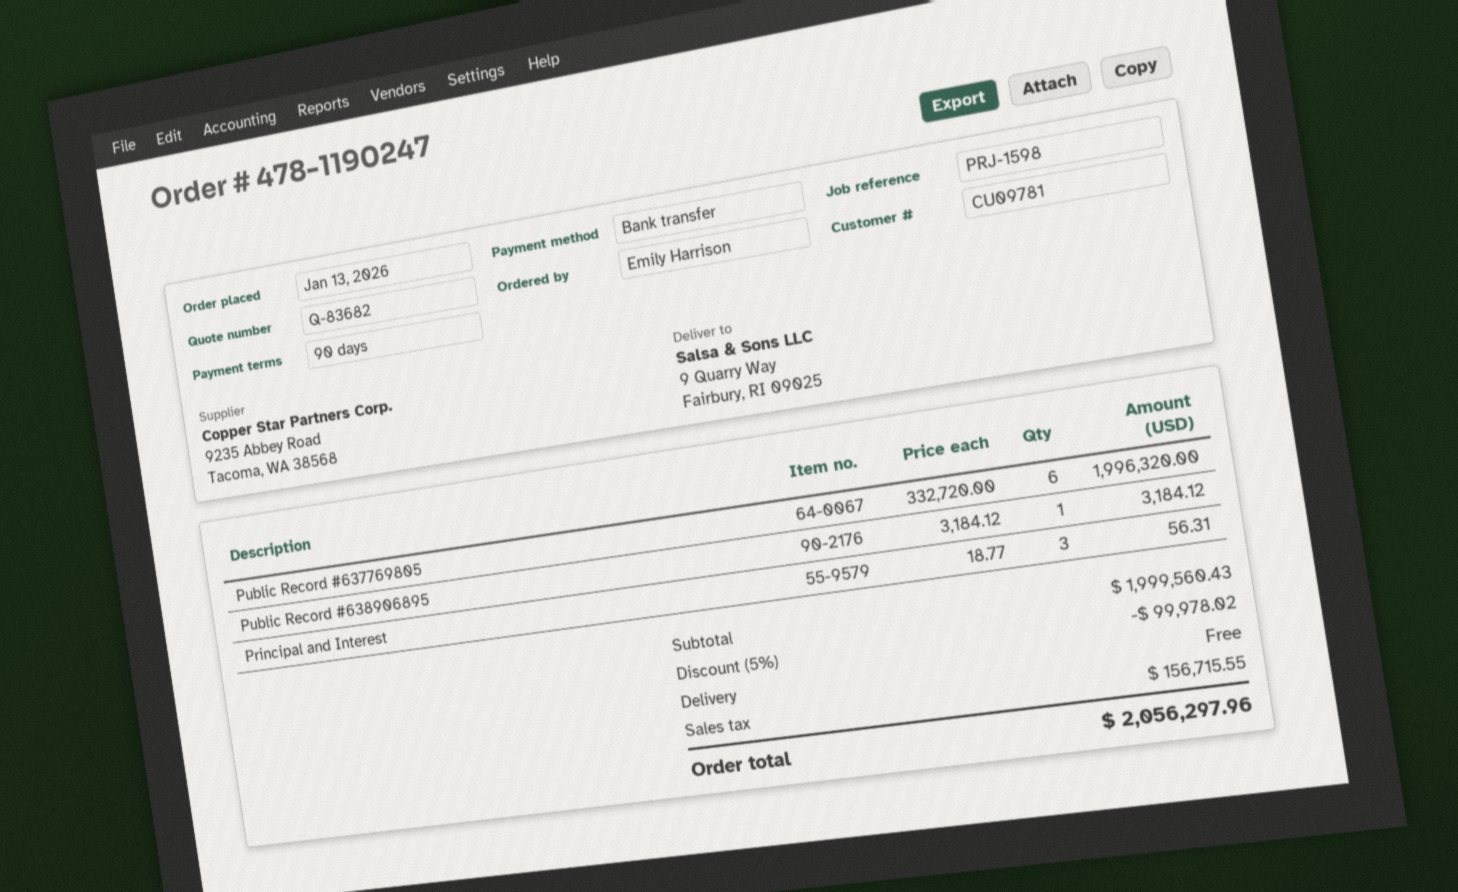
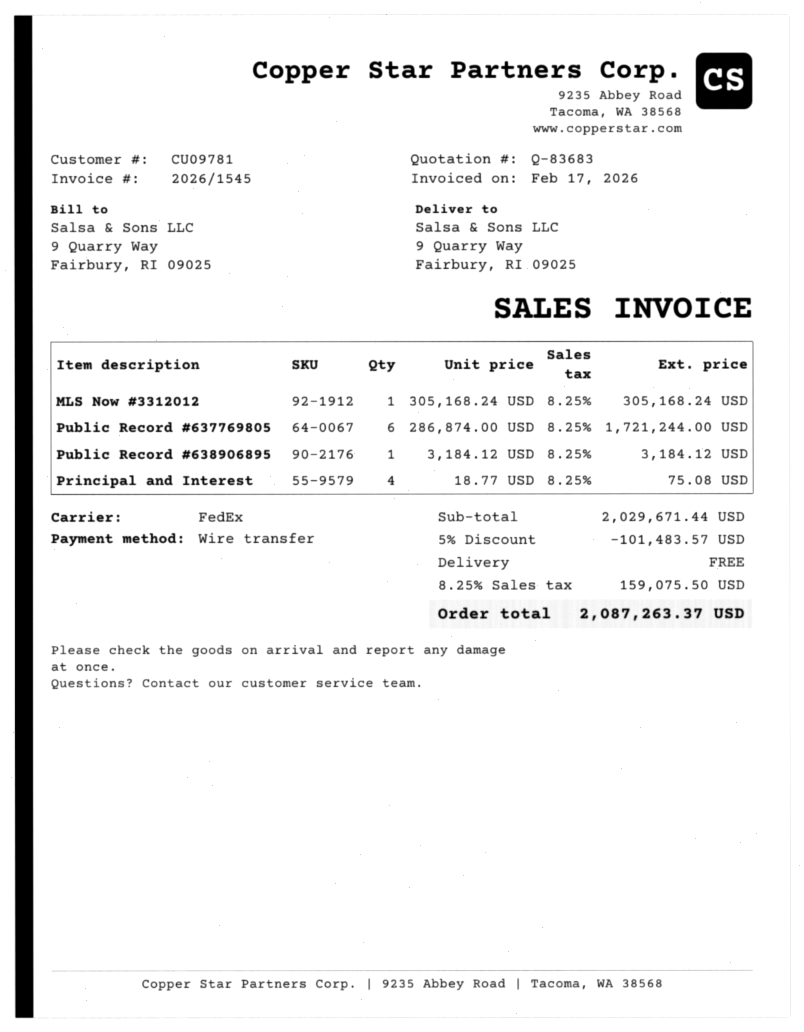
quote number: Q-83682 -> Q-83683
Public Record #637769805: 6 x 332720.00 = 1996320.00 -> 6 x 286874.00 = 1721244.00
Principal and Interest: 3 x 18.77 = 56.31 -> 4 x 18.77 = 75.08
MLS Now #3312012: none -> 1 x 305168.24 = 305168.24
subtotal: 1999560.43 -> 2029671.44
discount: 5% = 99978.02 -> 5% = 101483.57
tax: 156715.55 -> 159075.50
total: 2056297.96 -> 2087263.37

